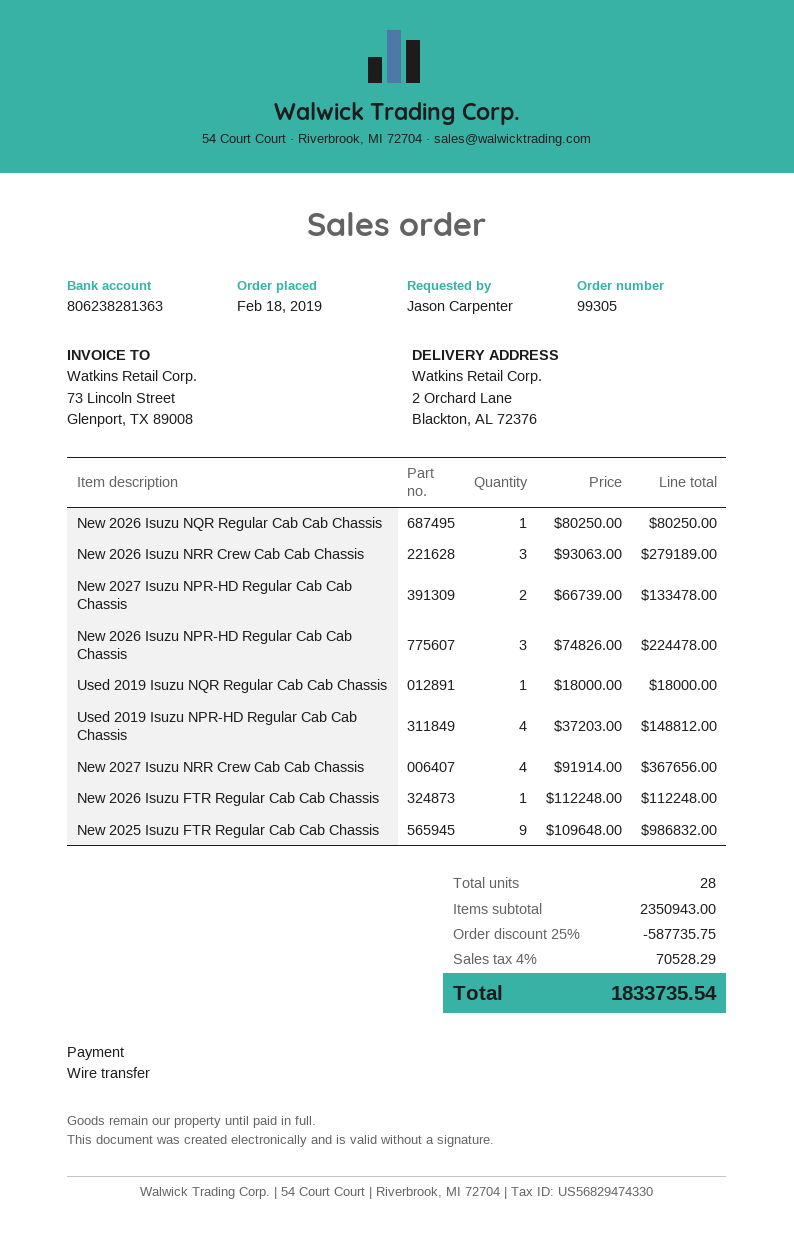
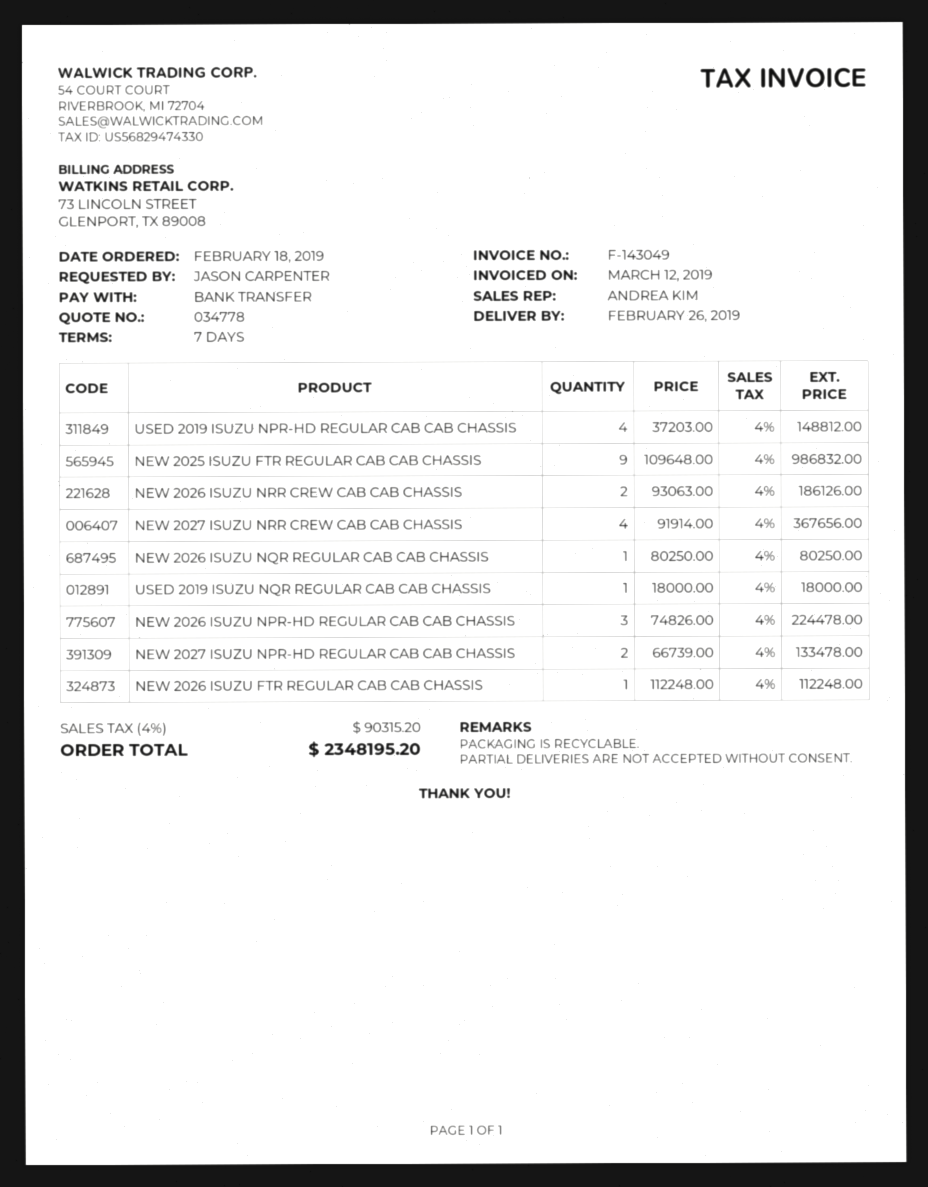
New 2026 Isuzu NRR Crew Cab Cab Chassis: 3 x 93063.00 = 279189.00 -> 2 x 93063.00 = 186126.00
discount: 25% = 587735.75 -> none
tax: 4% = 70528.29 -> 4% = 90315.20
total: 1833735.54 -> 2348195.20

